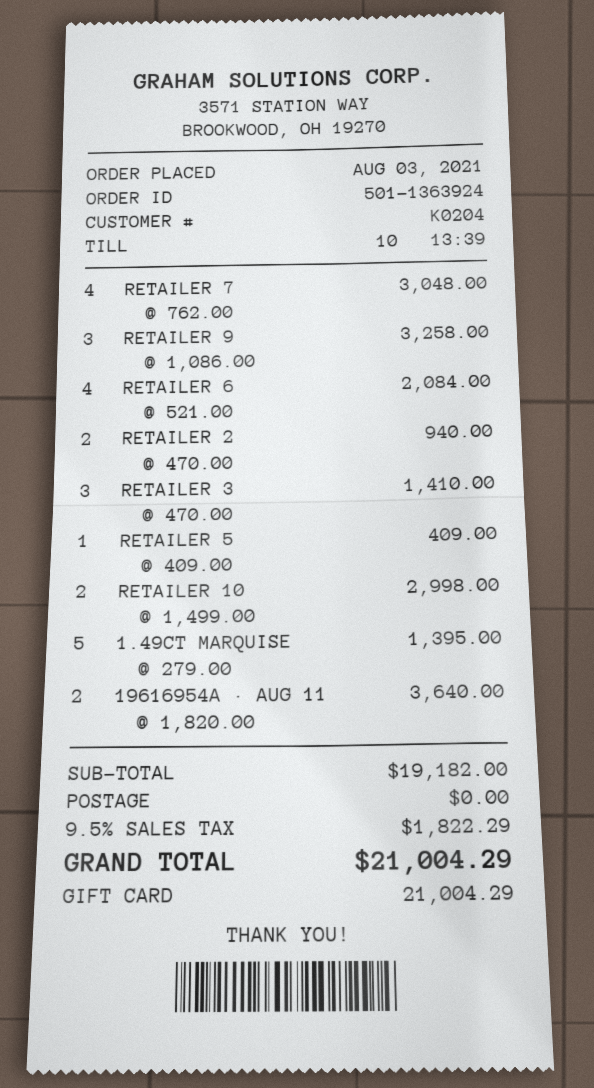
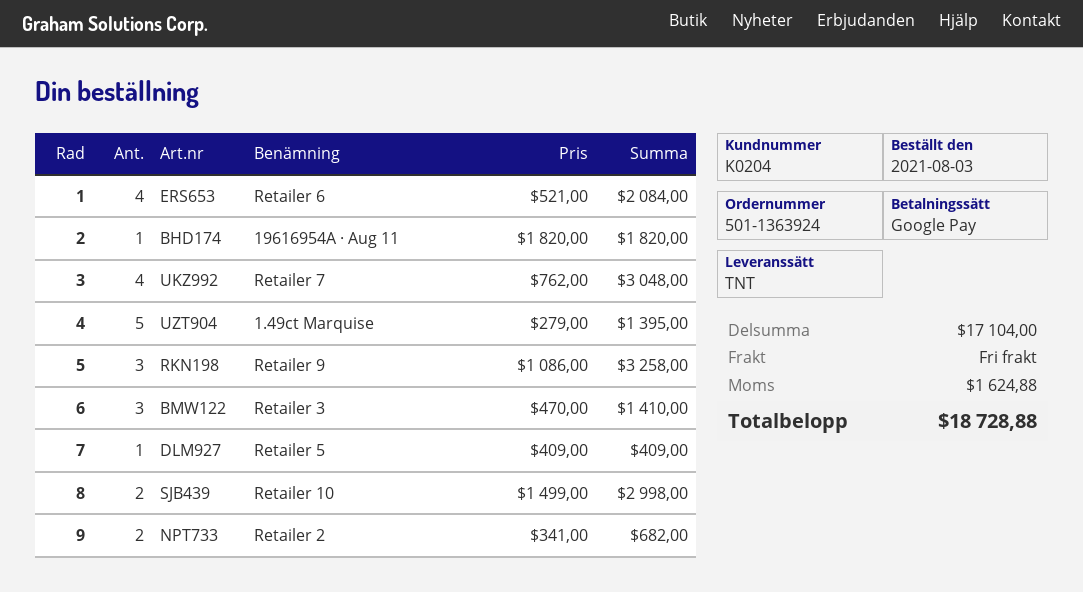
payment method: gift card -> Google Pay
RETAILER 2: 2 x 470.00 = 940.00 -> 2 x 341.00 = 682.00
19616954A · AUG 11: 2 x 1820.00 = 3640.00 -> 1 x 1820.00 = 1820.00
subtotal: 19182.00 -> 17104.00
tax: 1822.29 -> 1624.88
total: 21004.29 -> 18728.88

